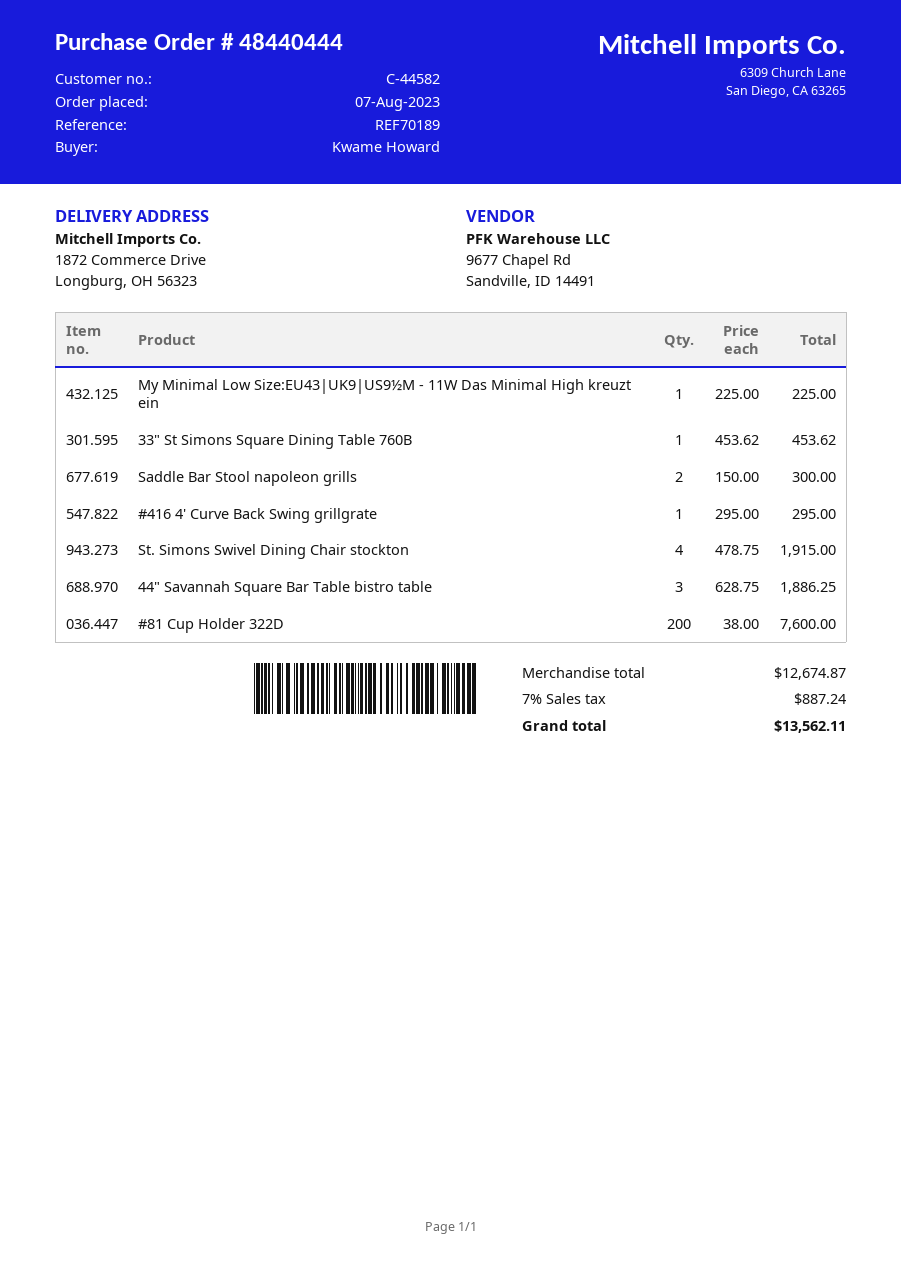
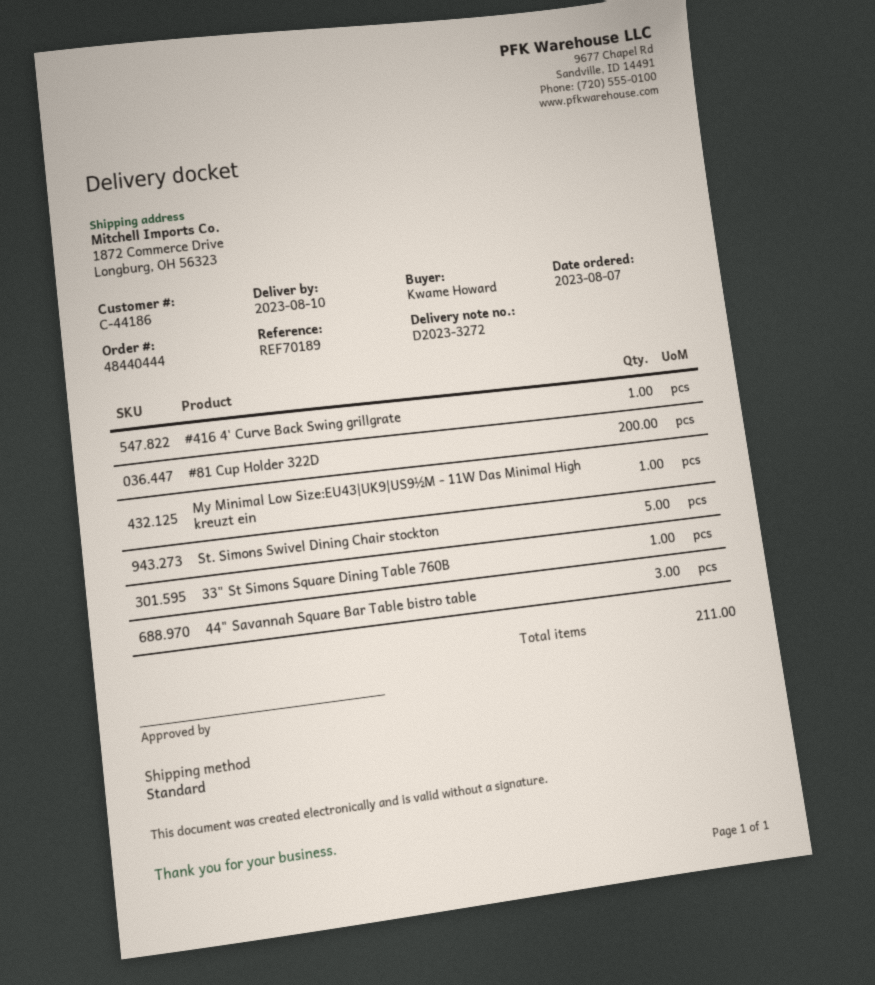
customer number: C-44582 -> C-44186
Saddle Bar Stool napoleon grills: 2 -> none
St. Simons Swivel Dining Chair stockton: 4 -> 5

